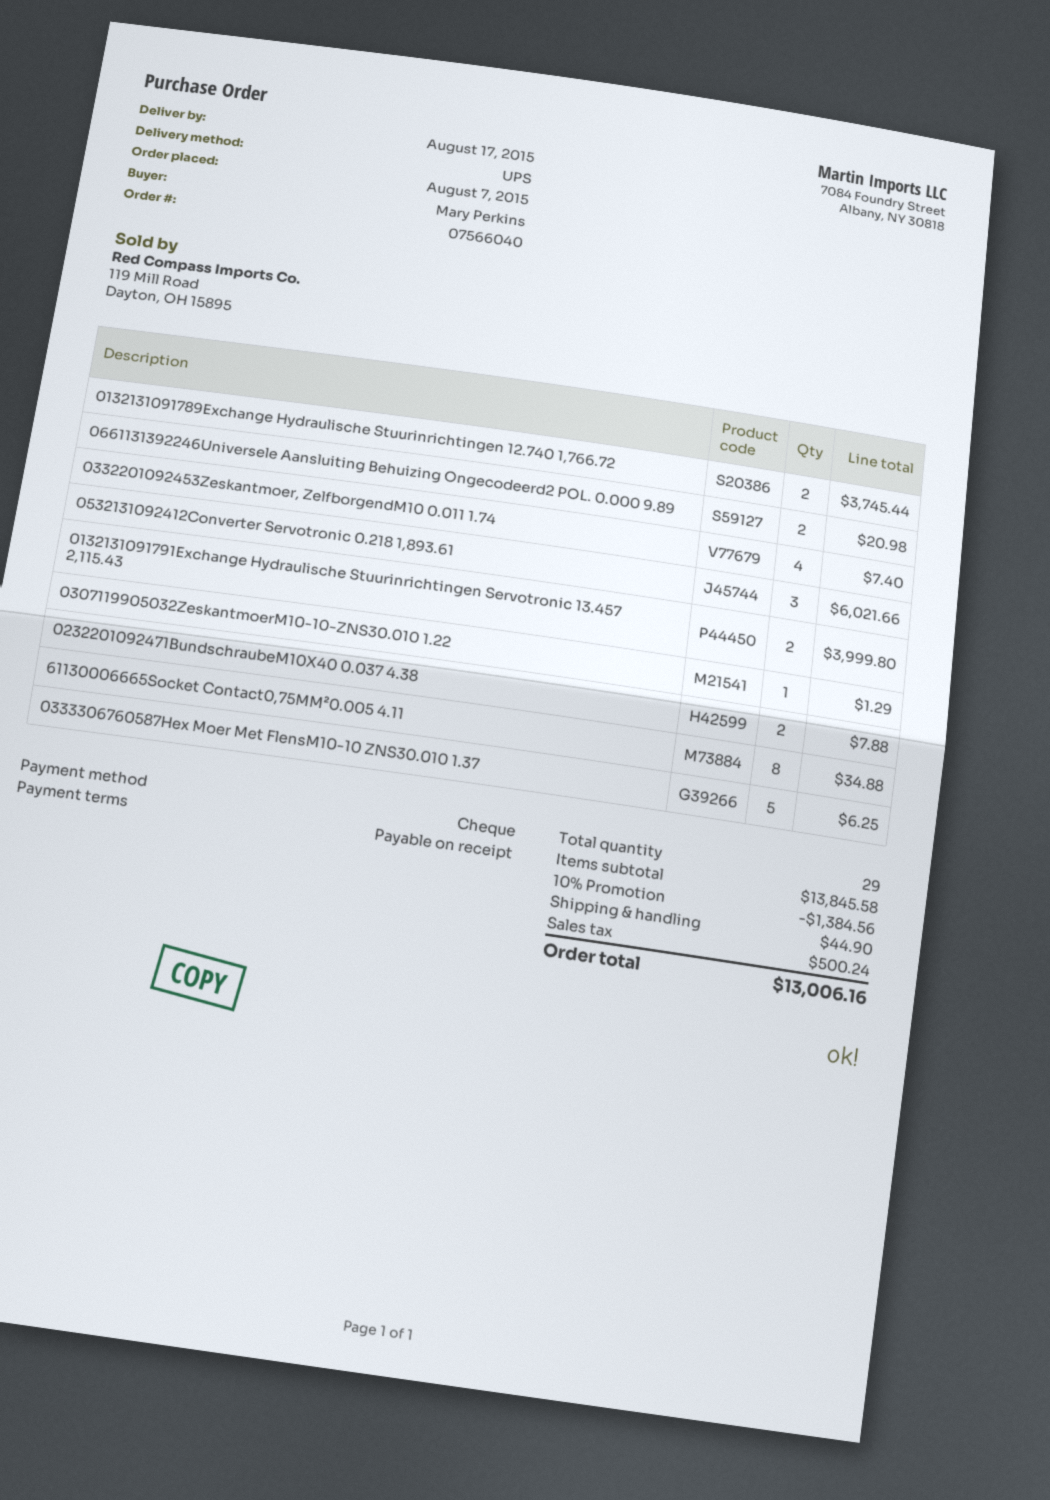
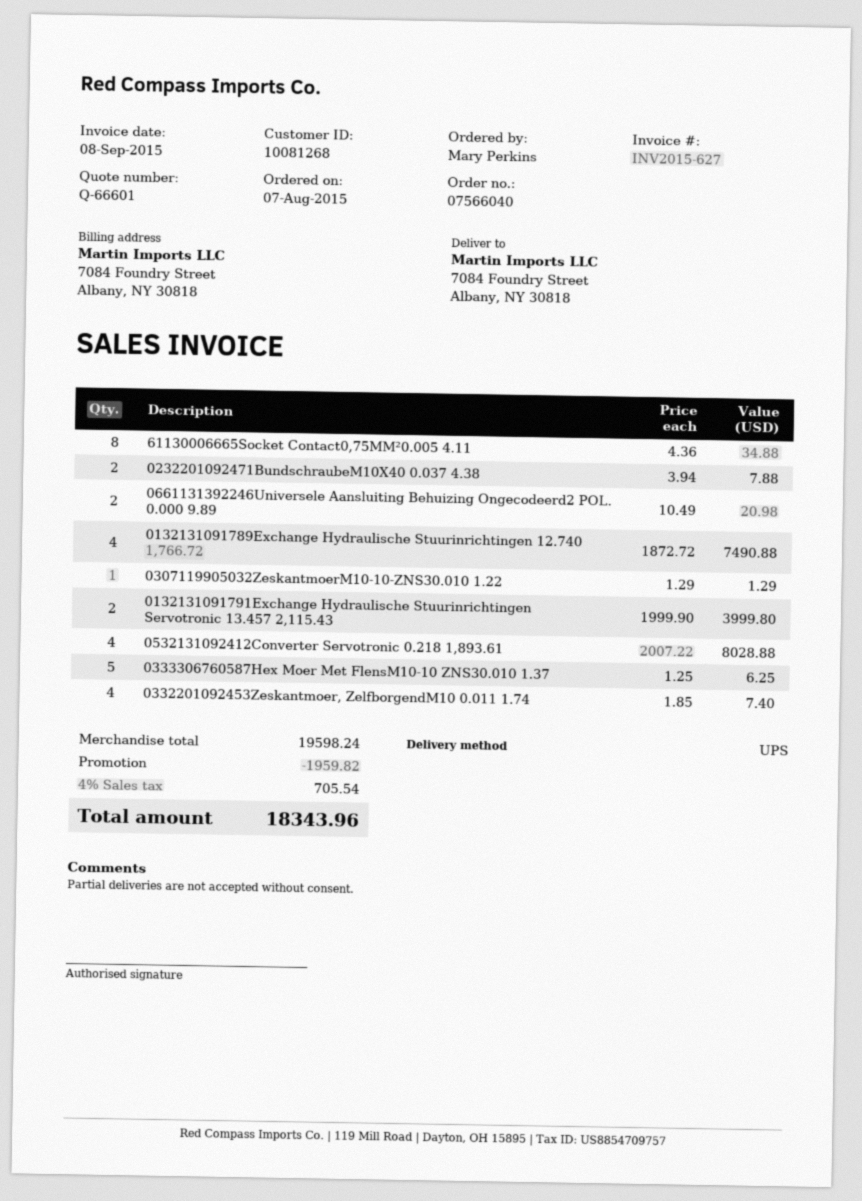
0132131091789Exchange Hydraulische Stuurinrichtingen 12.740 1,766.72: 2 for 3745.44 -> 4 for 7490.88
0532131092412Converter Servotronic 0.218 1,893.61: 3 for 6021.66 -> 4 for 8028.88
subtotal: 13845.58 -> 19598.24
discount: 1384.56 -> 1959.82
shipping: 44.90 -> none
tax: 500.24 -> 705.54
total: 13006.16 -> 18343.96

